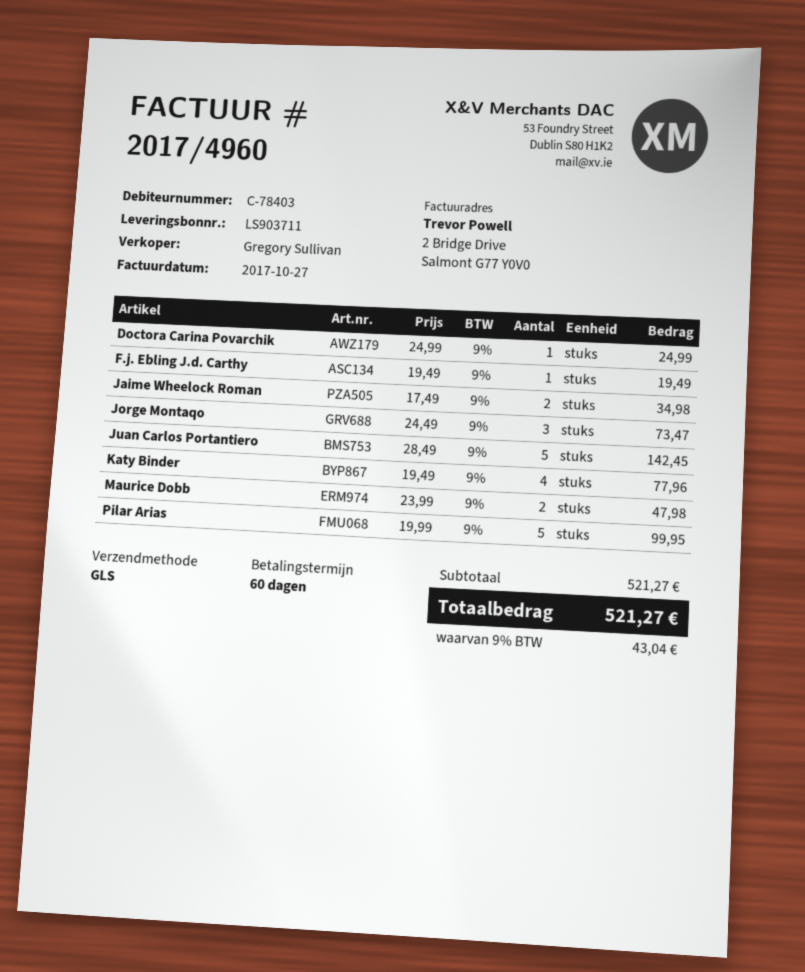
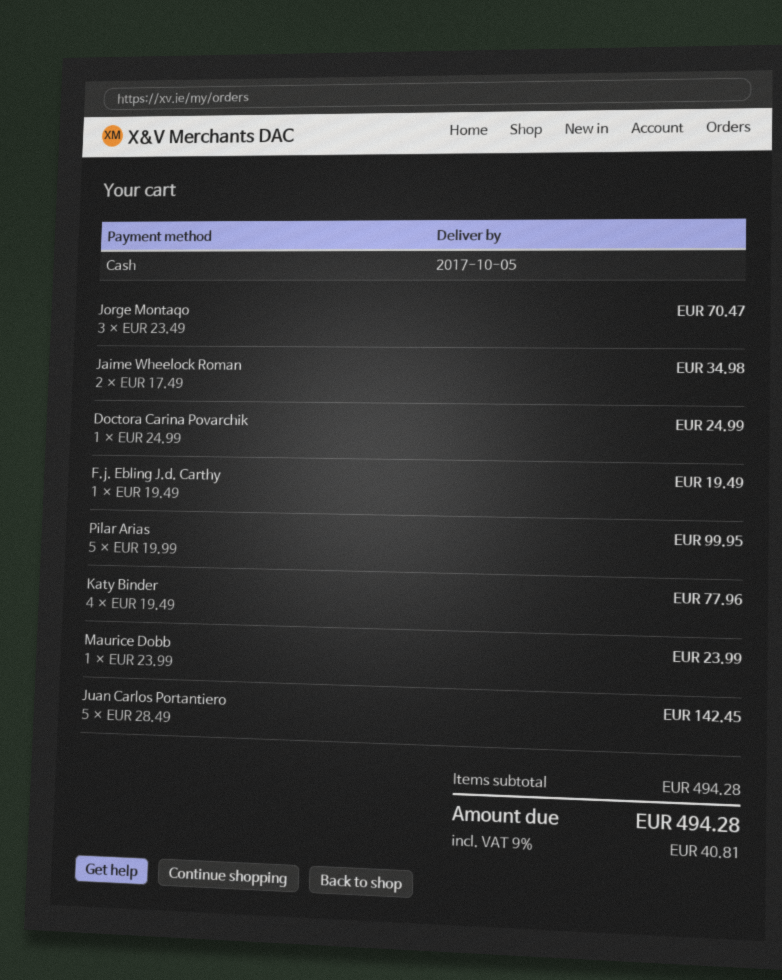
Jorge Montaqo: 3 x 24.49 = 73.47 -> 3 x 23.49 = 70.47
Maurice Dobb: 2 x 23.99 = 47.98 -> 1 x 23.99 = 23.99
subtotal: 521.27 -> 494.28
tax: 9% = 43.04 -> 9% = 40.81
total: 521.27 -> 494.28

